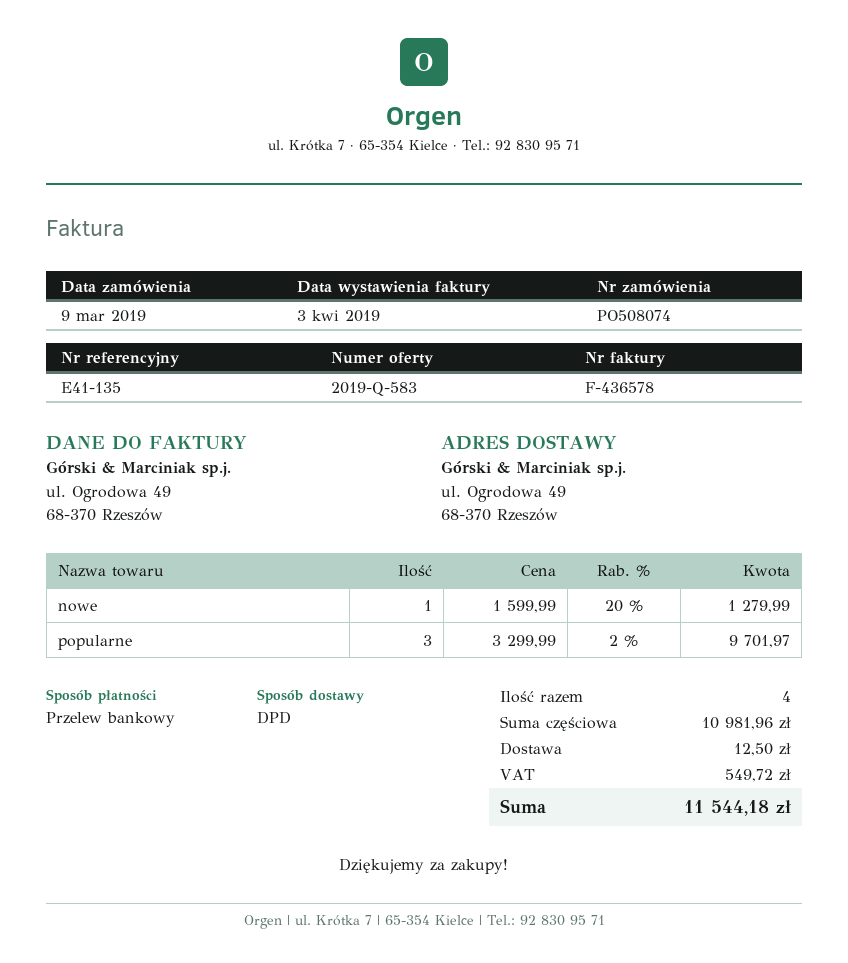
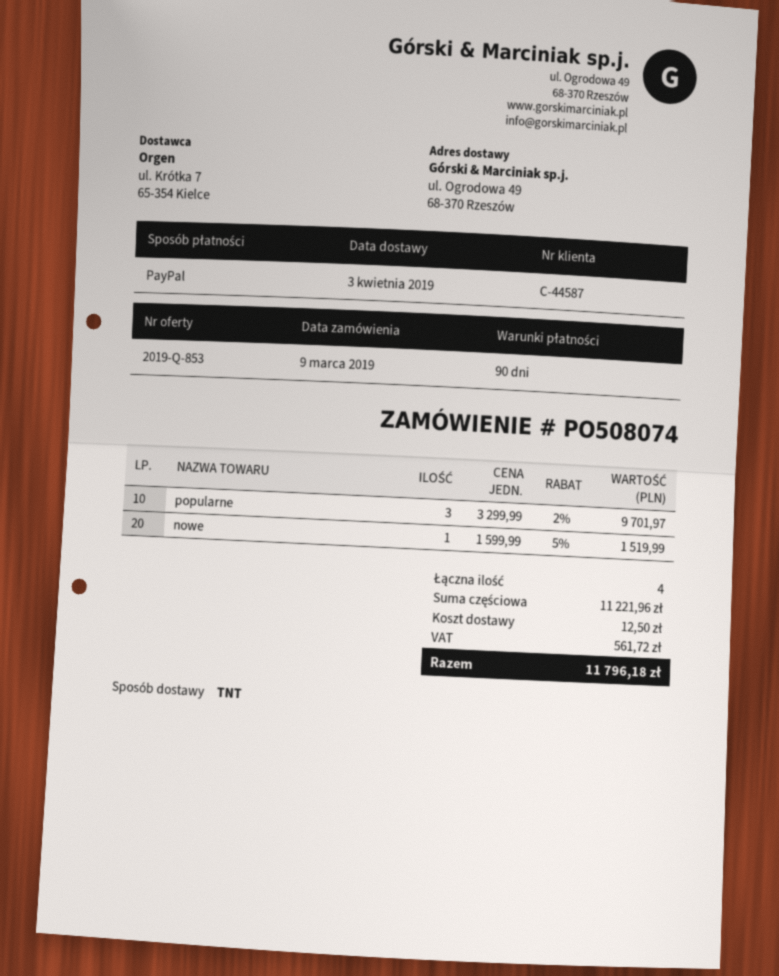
quote number: 2019-Q-583 -> 2019-Q-853
payment method: bank transfer -> PayPal
shipping method: DPD -> TNT
nowe: 1 x 1599.99 - 20% = 1279.99 -> 1 x 1599.99 - 5% = 1519.99
subtotal: 10981.96 -> 11221.96
tax: 549.72 -> 561.72
total: 11544.18 -> 11796.18

